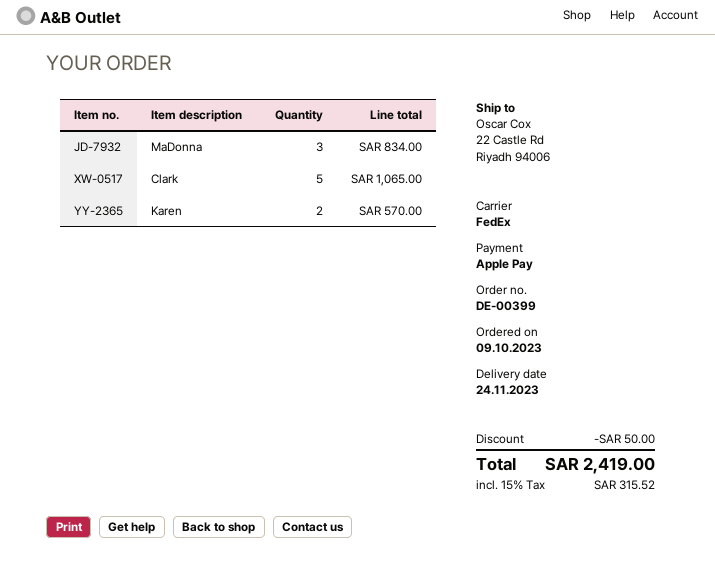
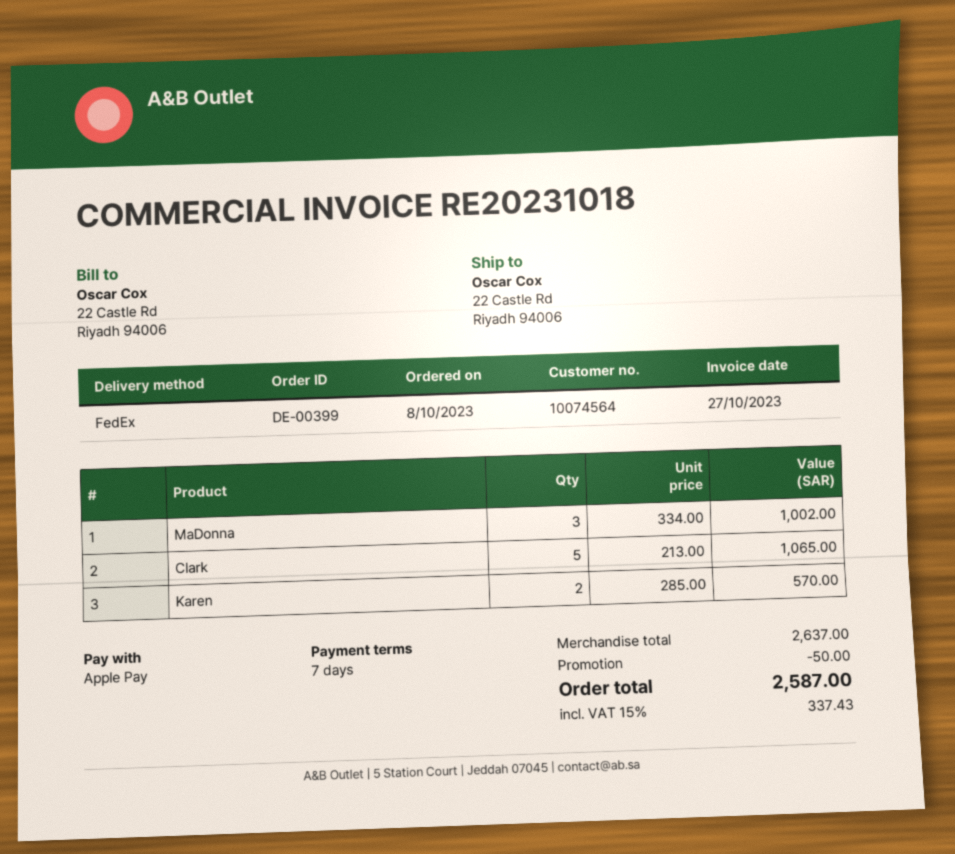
order date: 2023-10-09 -> 2023-10-08
MaDonna: 3 for 834.00 -> 3 for 1002.00
tax: 15% = 315.52 -> 15% = 337.43
total: 2419.00 -> 2587.00

